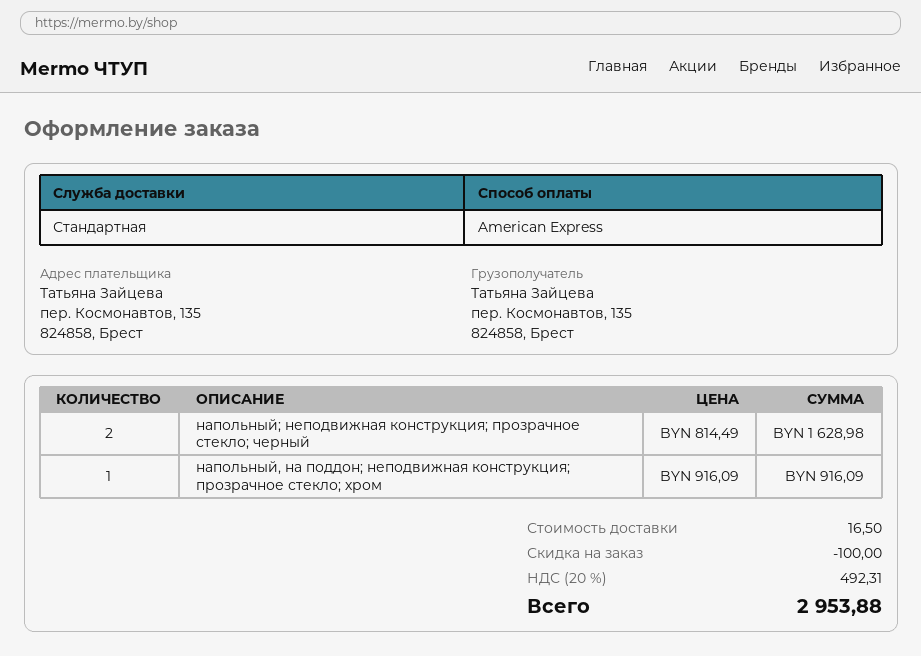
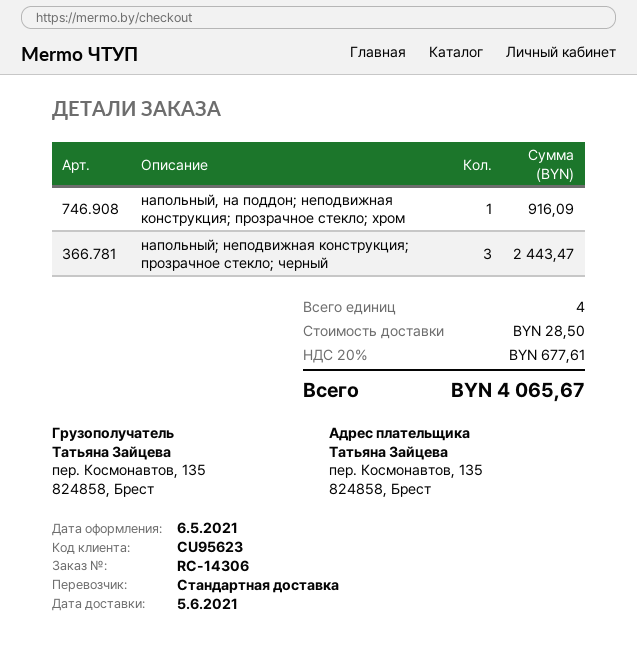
напольный; неподвижная конструкция; прозрачное стекло; черный: 2 for 1628.98 -> 3 for 2443.47
discount: 100.00 -> none
shipping: 16.50 -> 28.50
tax: 20% = 492.31 -> 20% = 677.61
total: 2953.88 -> 4065.67

